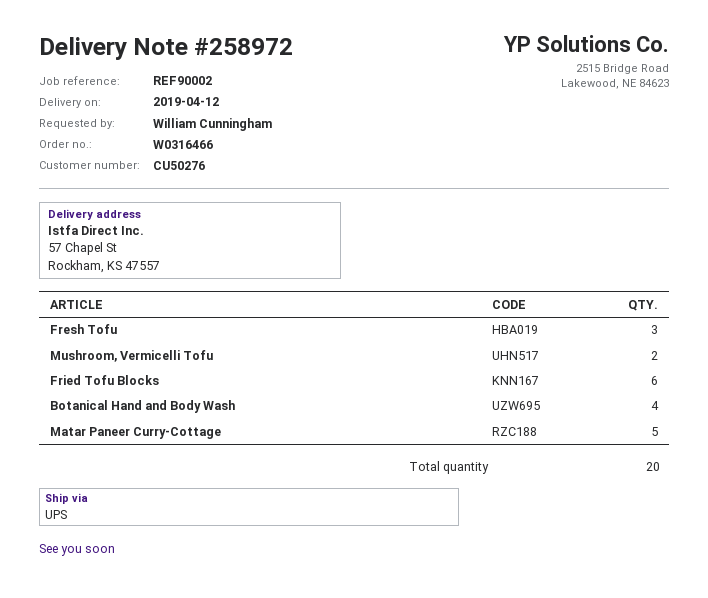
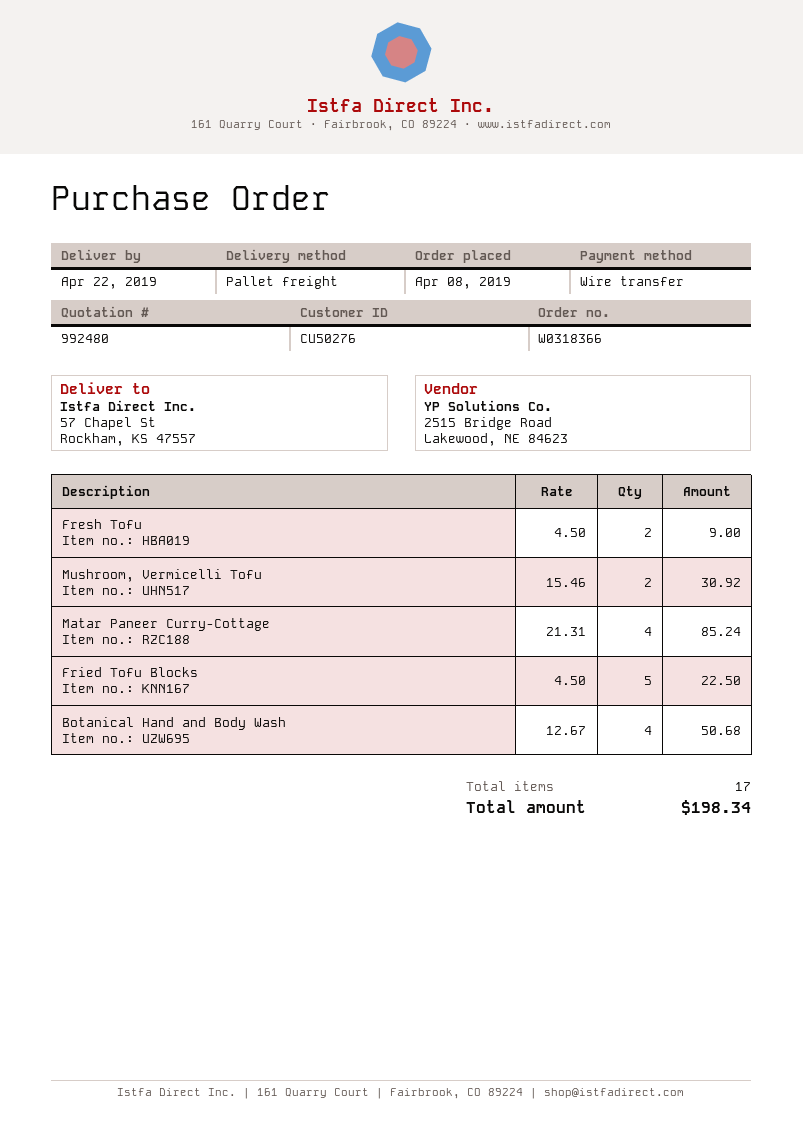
order number: W0316466 -> W0318366
delivery date: 2019-04-12 -> 2019-04-22
shipping method: UPS -> pallet freight
Fresh Tofu: 3 -> 2
Fried Tofu Blocks: 6 -> 5
Matar Paneer Curry-Cottage: 5 -> 4
total quantity: 20 -> 17

